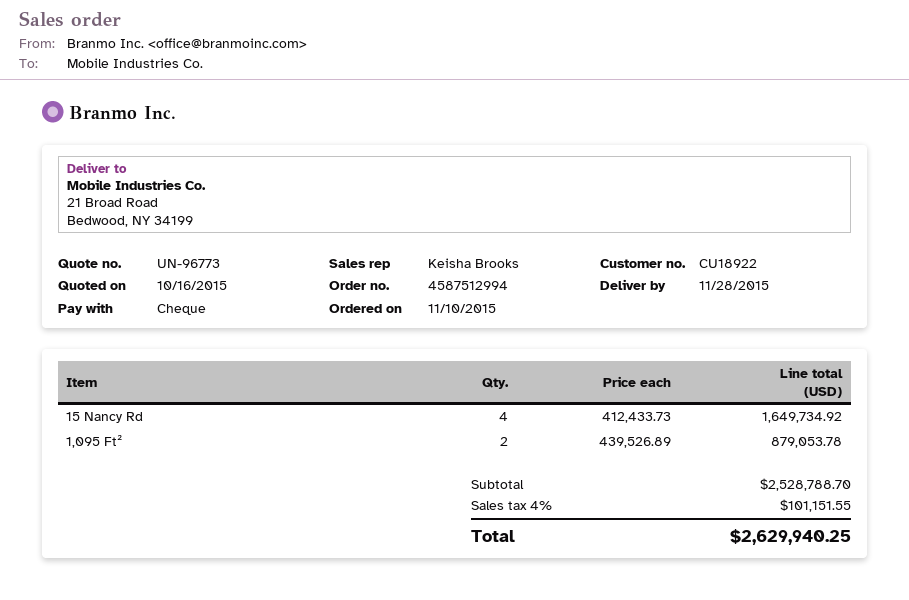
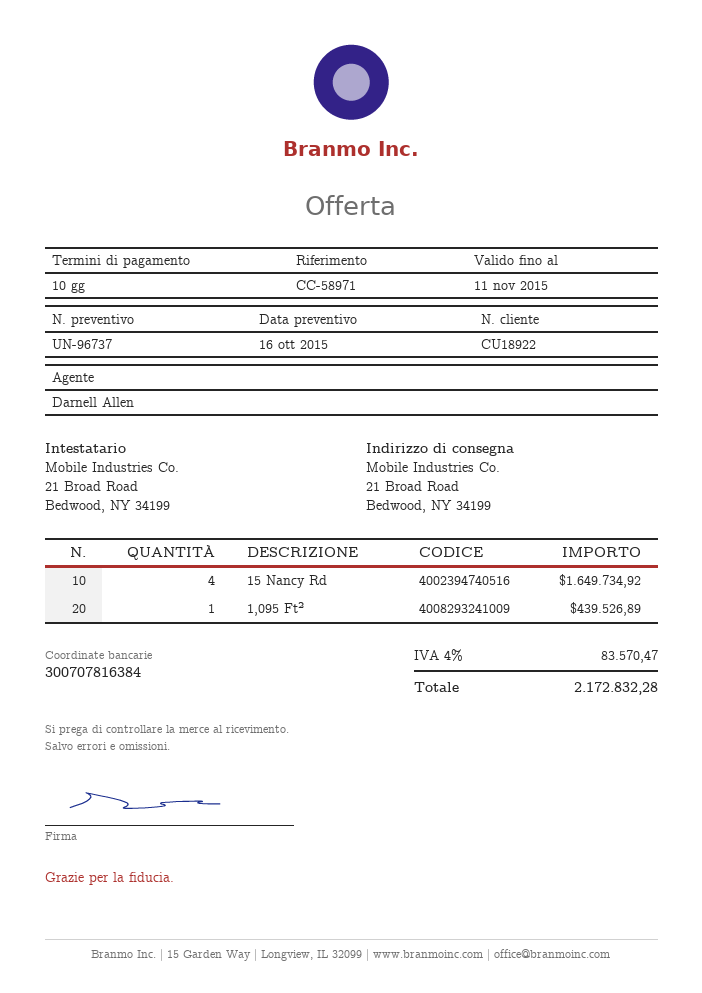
quote number: UN-96773 -> UN-96737
sales rep: Keisha Brooks -> Darnell Allen
1,095 Ft²: 2 for 879053.78 -> 1 for 439526.89
tax: 4% = 101151.55 -> 4% = 83570.47
total: 2629940.25 -> 2172832.28

